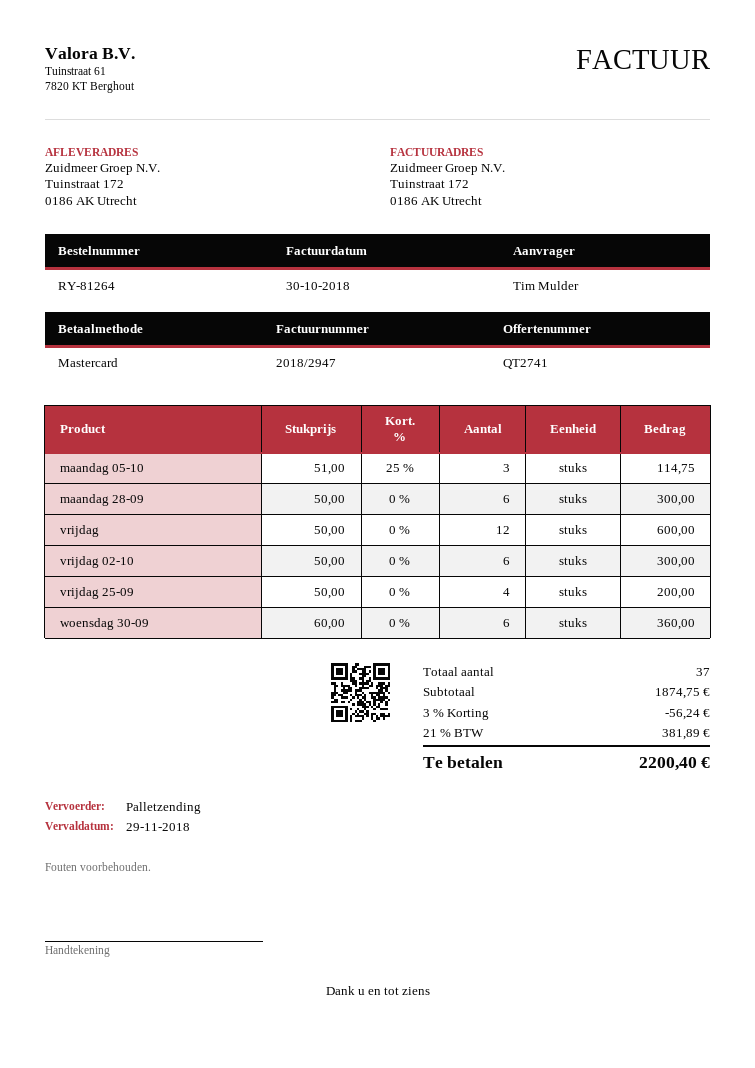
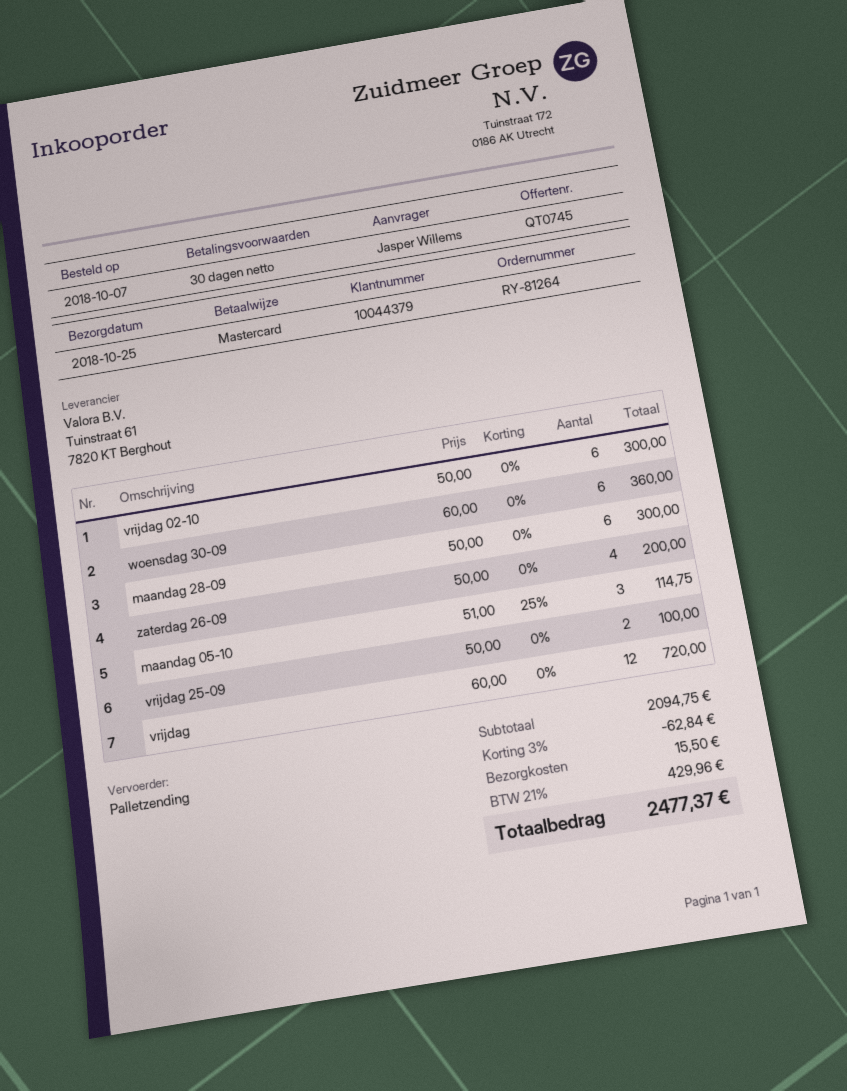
quote number: QT2741 -> QT0745
ordered by: Tim Mulder -> Jasper Willems
vrijdag: 12 x 50.00 = 600.00 -> 12 x 60.00 = 720.00
vrijdag 25-09: 4 x 50.00 = 200.00 -> 2 x 50.00 = 100.00
zaterdag 26-09: none -> 4 x 50.00 = 200.00
subtotal: 1874.75 -> 2094.75
discount: 3% = 56.24 -> 3% = 62.84
shipping: none -> 15.50
tax: 21% = 381.89 -> 21% = 429.96
total: 2200.40 -> 2477.37

